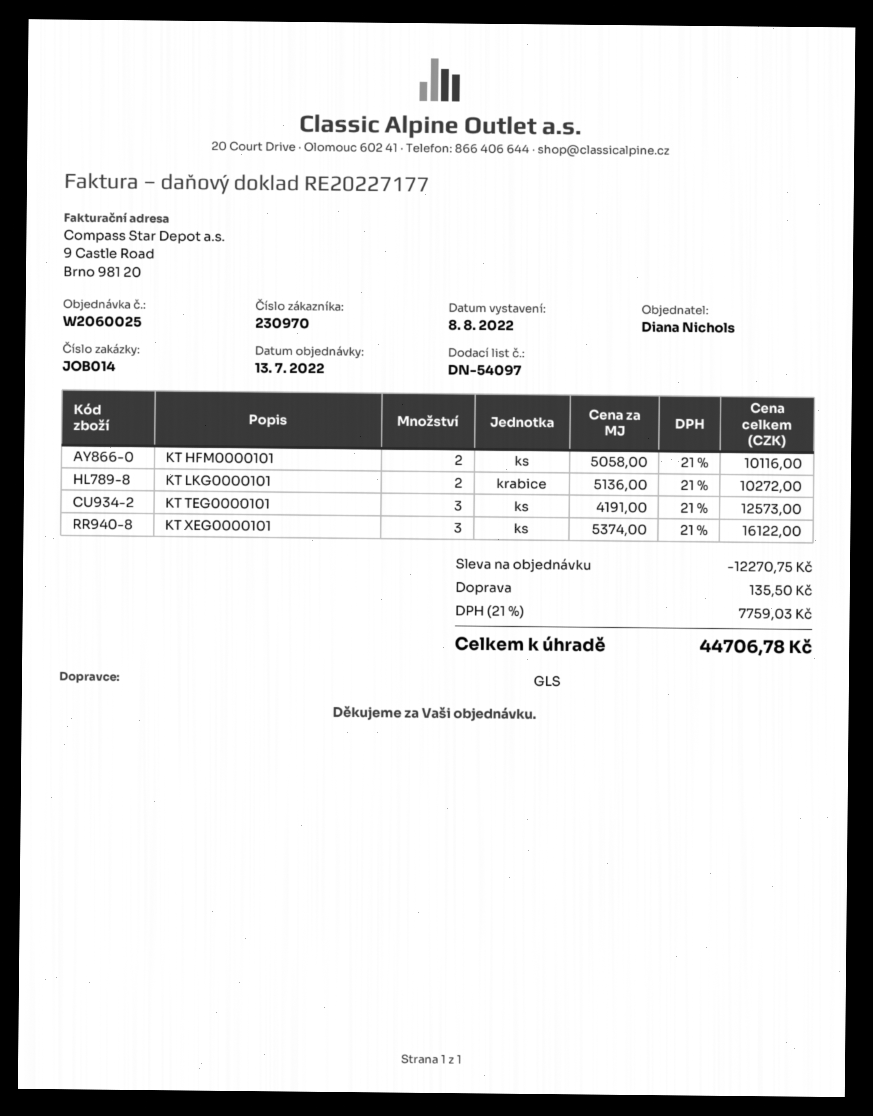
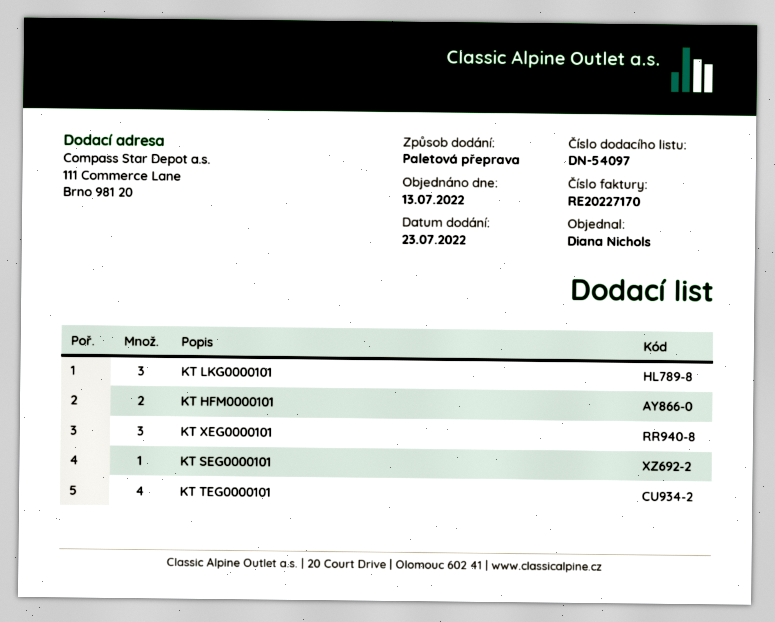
invoice number: RE20227177 -> RE20227170
shipping method: GLS -> pallet freight
KT LKG0000101: 2 -> 3
KT TEG0000101: 3 -> 4
KT SEG0000101: none -> 1

